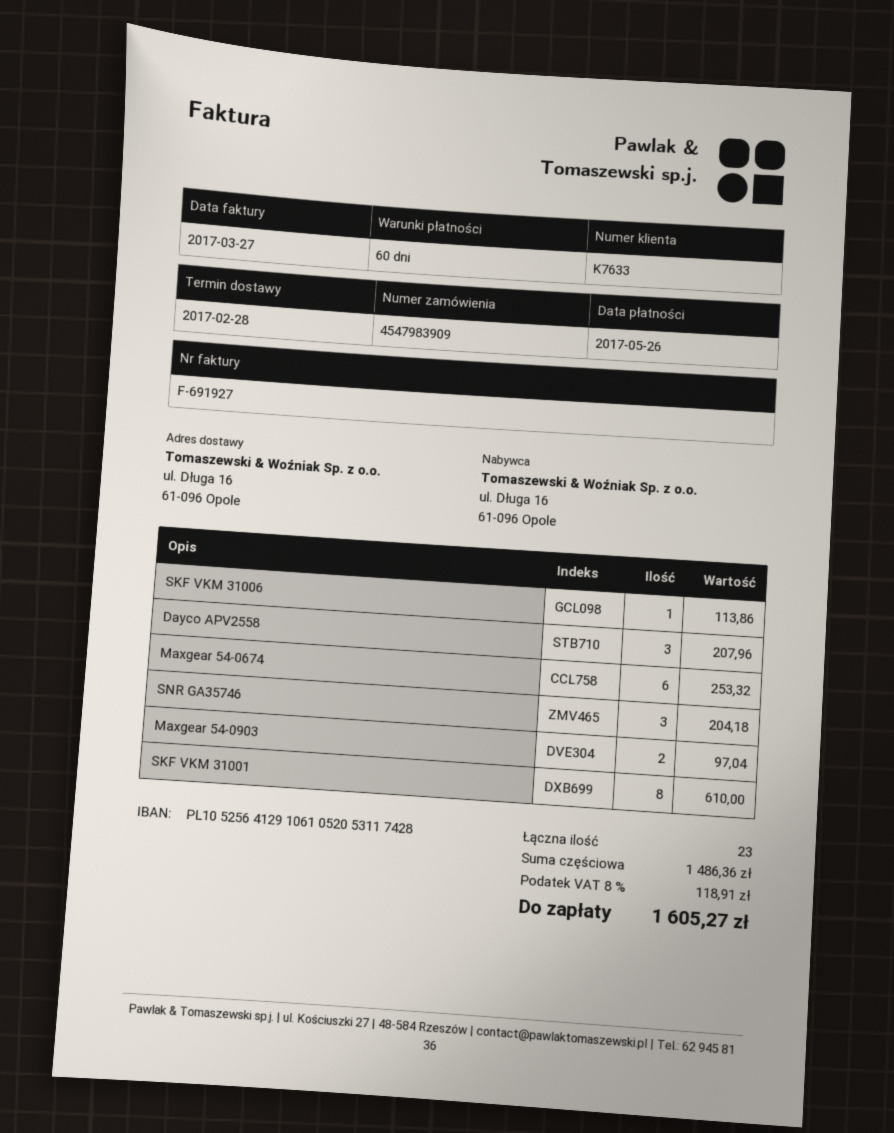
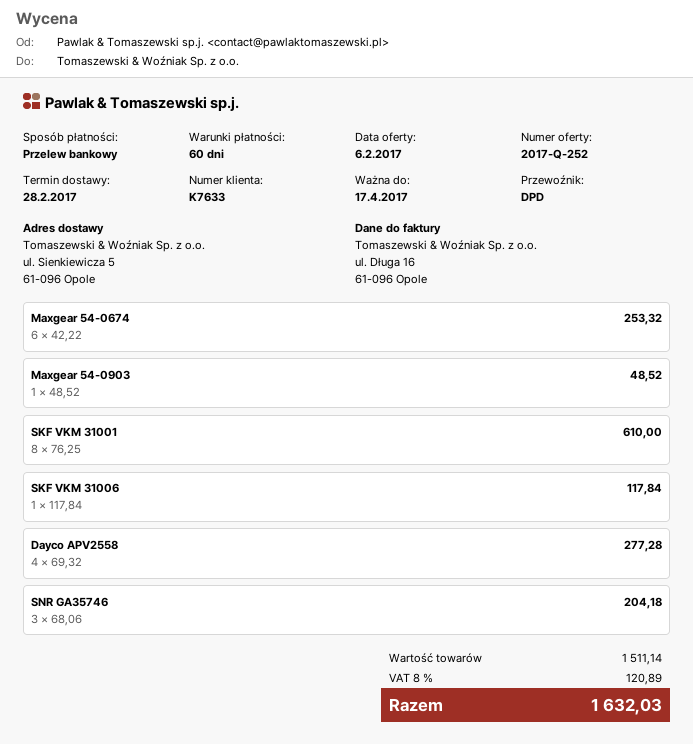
ship to: ul. Długa 16, 61-096 Opole -> ul. Sienkiewicza 5, 61-096 Opole
SKF VKM 31006: 1 for 113.86 -> 1 for 117.84
Dayco APV2558: 3 for 207.96 -> 4 for 277.28
Maxgear 54-0903: 2 for 97.04 -> 1 for 48.52
subtotal: 1486.36 -> 1511.14
tax: 8% = 118.91 -> 8% = 120.89
total: 1605.27 -> 1632.03

